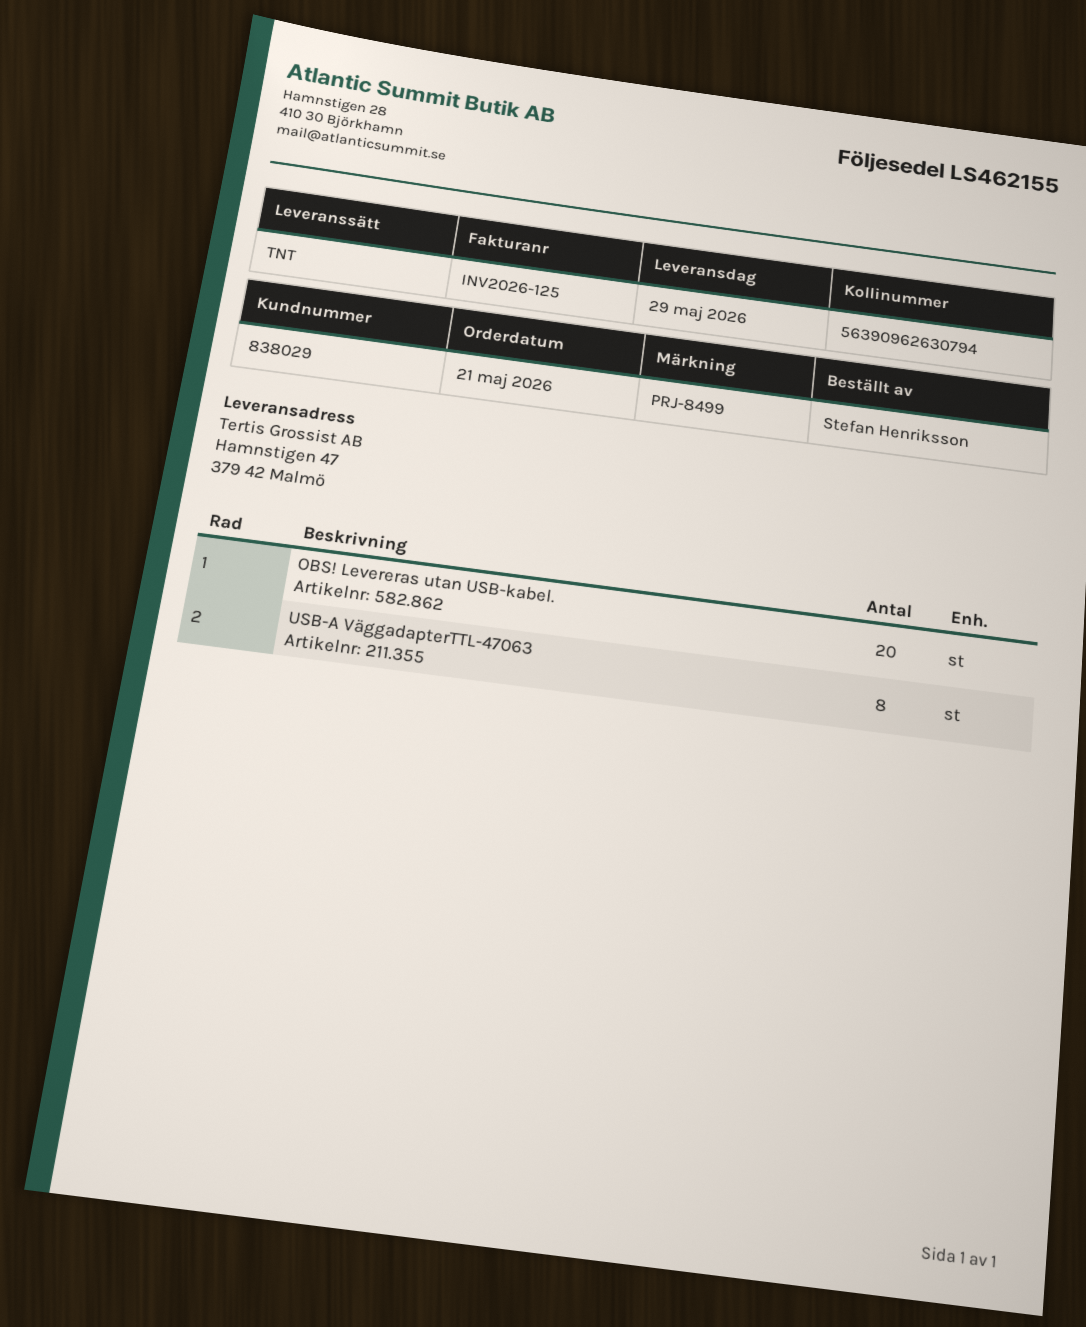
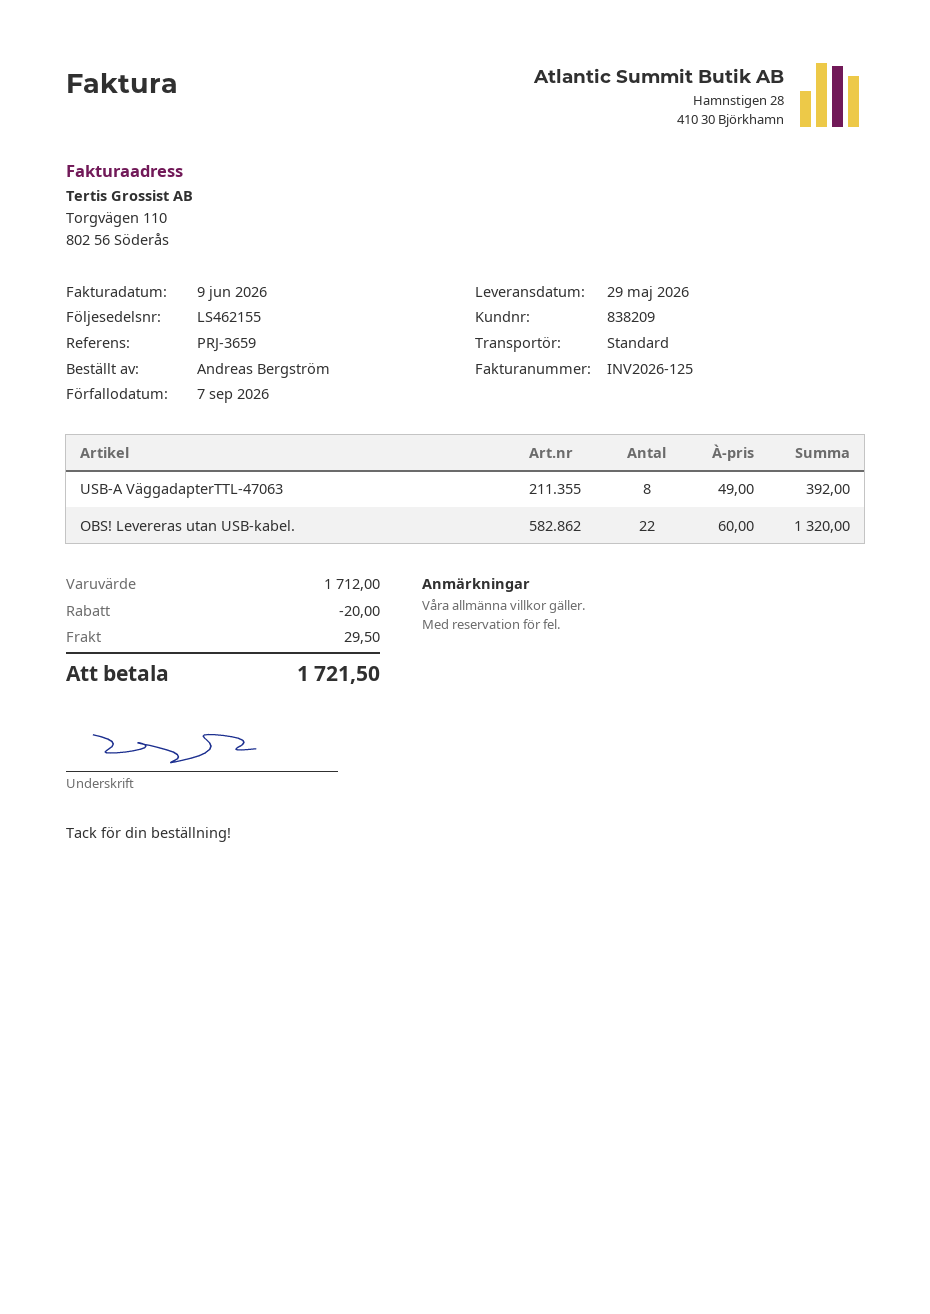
customer number: 838029 -> 838209
reference: PRJ-8499 -> PRJ-3659
ordered by: Stefan Henriksson -> Andreas Bergström
shipping method: TNT -> standard
OBS! Levereras utan USB-kabel.: 20 -> 22

